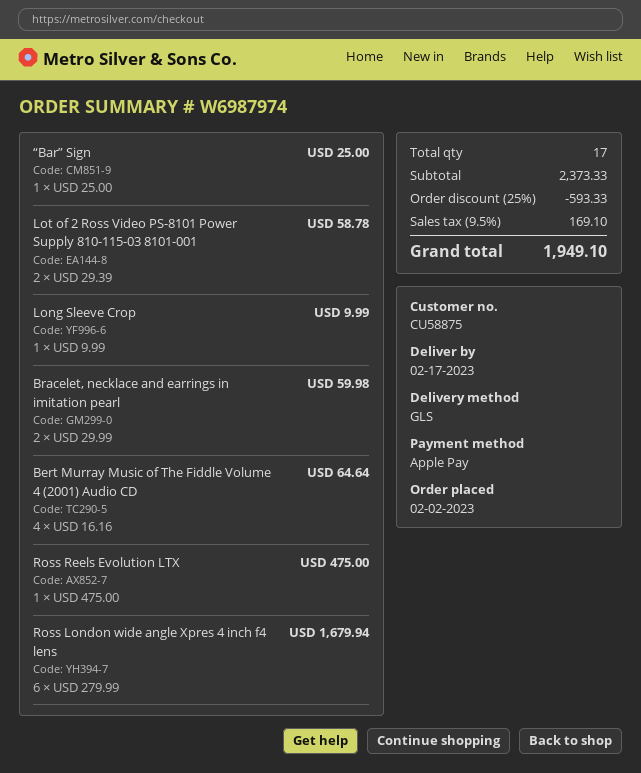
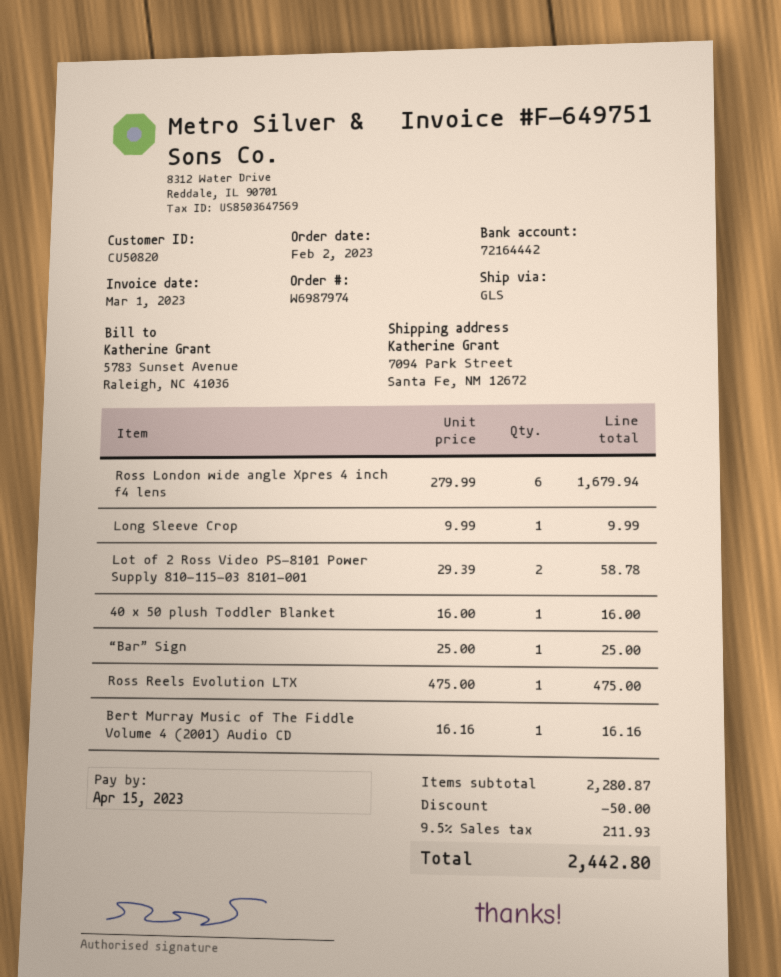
customer number: CU58875 -> CU50820
Bracelet, necklace and earrings in imitation pearl: 2 x 29.99 = 59.98 -> none
Bert Murray Music of The Fiddle Volume 4 (2001) Audio CD: 4 x 16.16 = 64.64 -> 1 x 16.16 = 16.16
40 x 50 plush Toddler Blanket: none -> 1 x 16.00 = 16.00
subtotal: 2373.33 -> 2280.87
discount: 593.33 -> 50.00
tax: 9.5% = 169.10 -> 9.5% = 211.93
total: 1949.10 -> 2442.80

